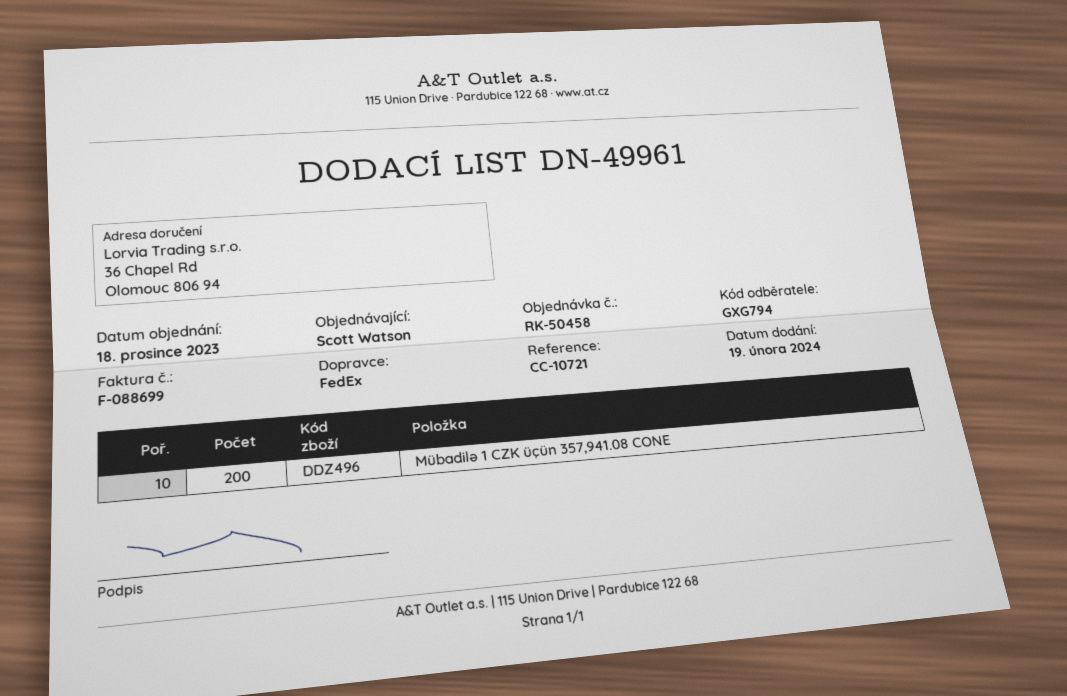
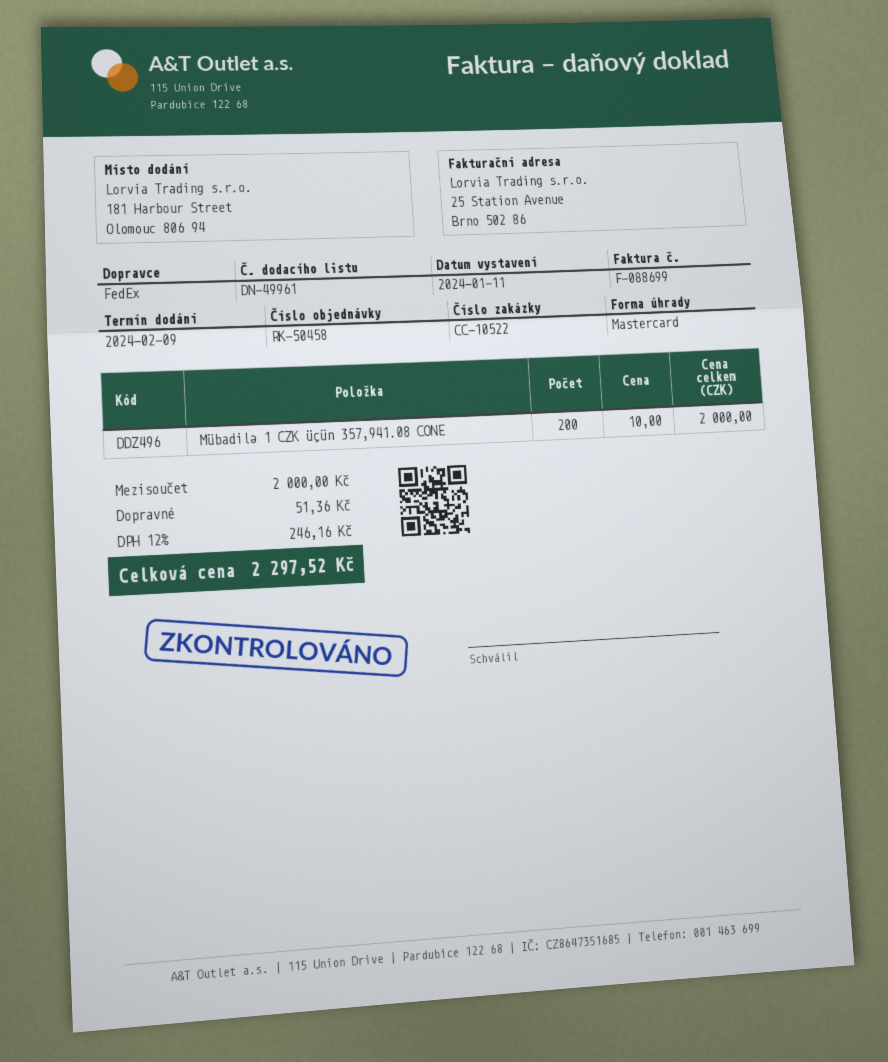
delivery date: 2024-02-19 -> 2024-02-09
reference: CC-10721 -> CC-10522
ship to: 36 Chapel Rd, Olomouc 806 94 -> 181 Harbour Street, Olomouc 806 94

